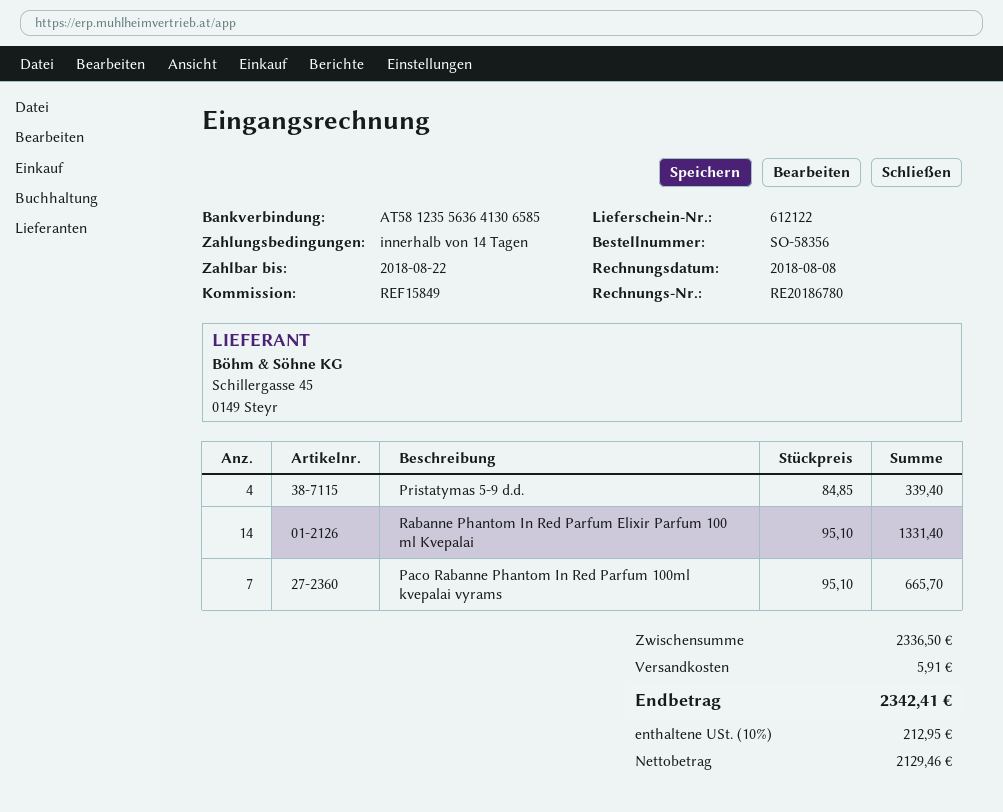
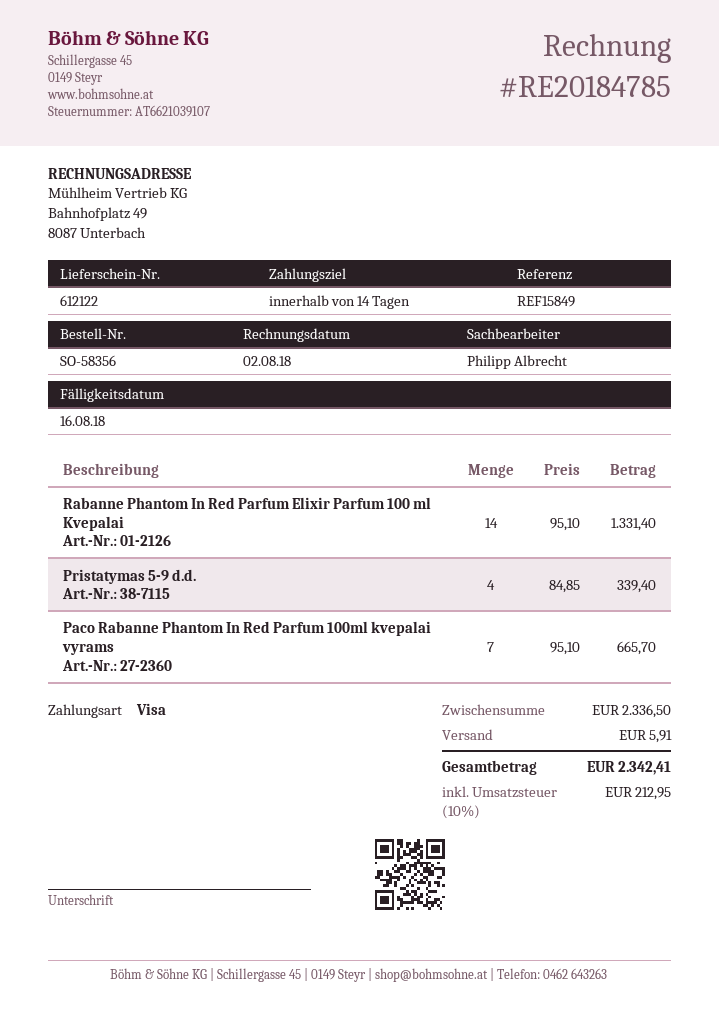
invoice number: RE20186780 -> RE20184785
invoice date: 2018-08-08 -> 2018-08-02
due date: 2018-08-22 -> 2018-08-16

